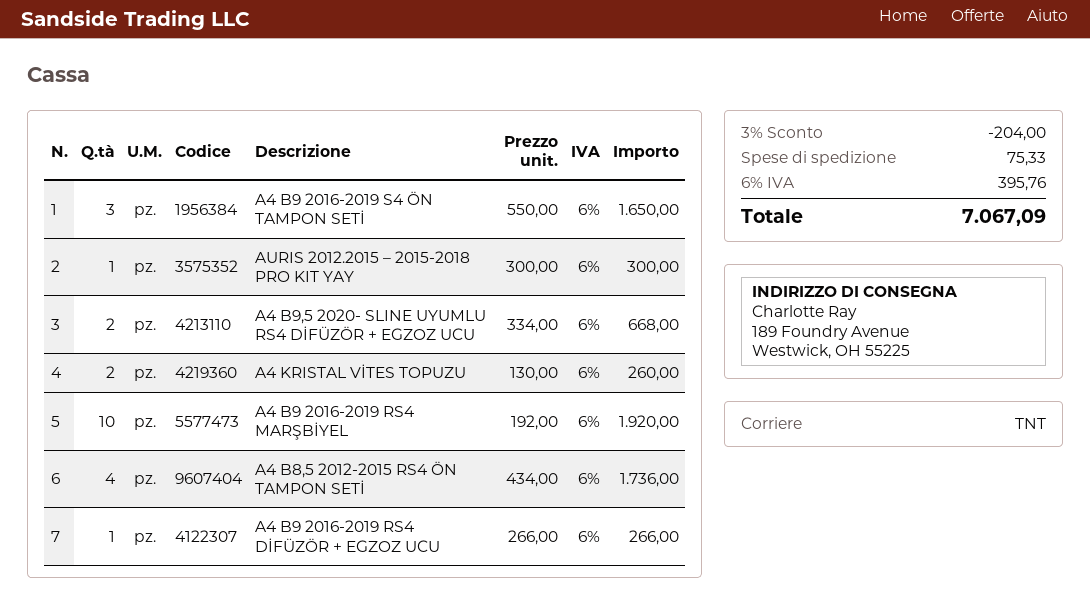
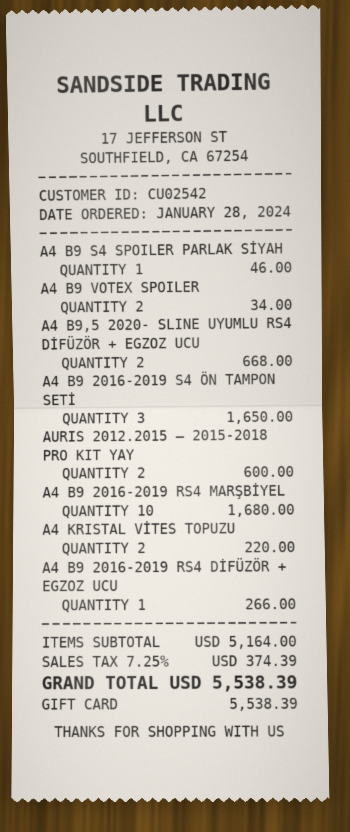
AURIS 2012.2015 – 2015-2018 PRO KIT YAY: 1 for 300.00 -> 2 for 600.00
A4 KRISTAL VİTES TOPUZU: 2 for 260.00 -> 2 for 220.00
A4 B9 2016-2019 RS4 MARŞBİYEL: 10 for 1920.00 -> 10 for 1680.00
A4 B8,5 2012-2015 RS4 ÖN TAMPON SETİ: 4 for 1736.00 -> none
A4 B9 S4 SPOILER PARLAK SİYAH: none -> 1 for 46.00
A4 B9 VOTEX SPOILER: none -> 2 for 34.00
discount: 3% = 204.00 -> none
shipping: 75.33 -> none
tax: 6% = 395.76 -> 7.25% = 374.39
total: 7067.09 -> 5538.39

